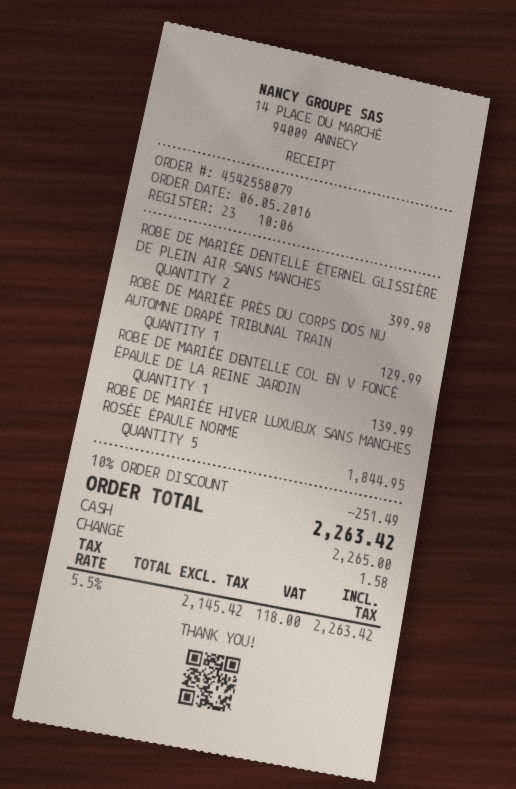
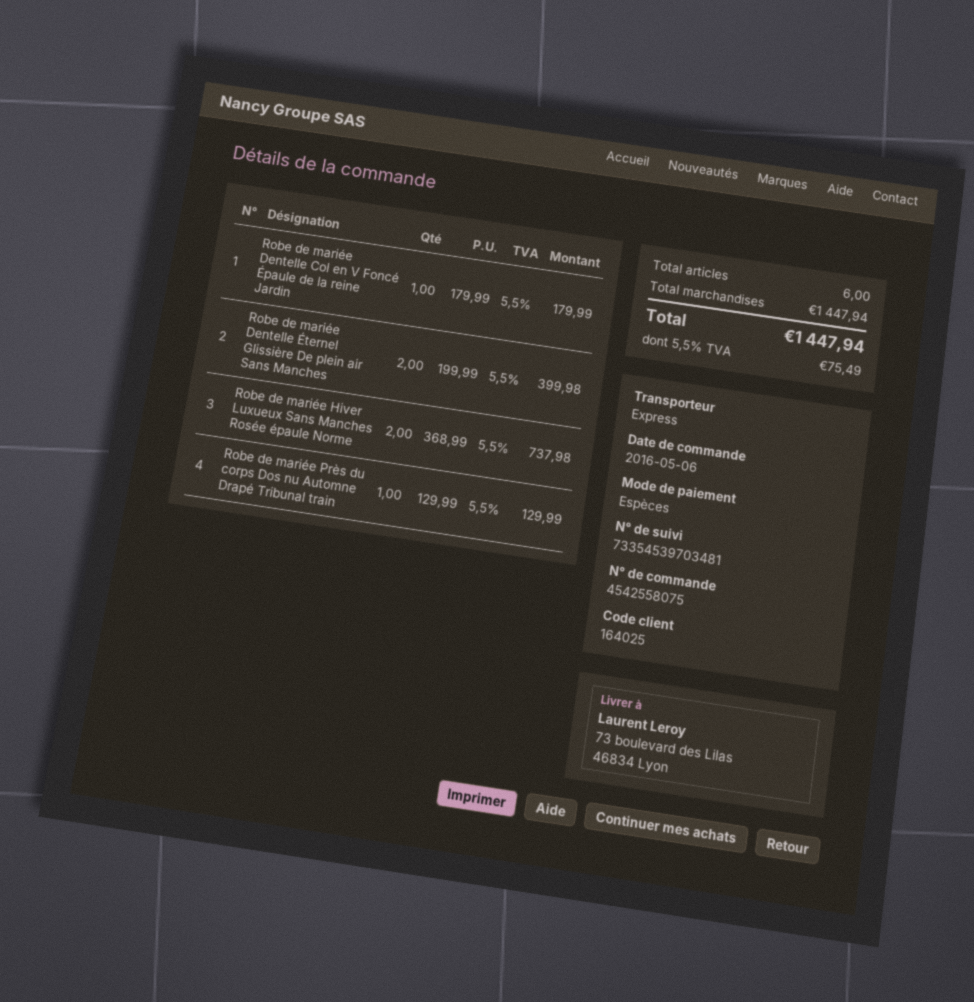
order number: 4542558079 -> 4542558075
ROBE DE MARIÉE DENTELLE COL EN V FONCÉ ÉPAULE DE LA REINE JARDIN: 1 for 139.99 -> 1 for 179.99
ROBE DE MARIÉE HIVER LUXUEUX SANS MANCHES ROSÉE ÉPAULE NORME: 5 for 1844.95 -> 2 for 737.98
discount: 10% = 251.49 -> none
tax: 5.5% = 118.00 -> 5.5% = 75.49
total: 2263.42 -> 1447.94

